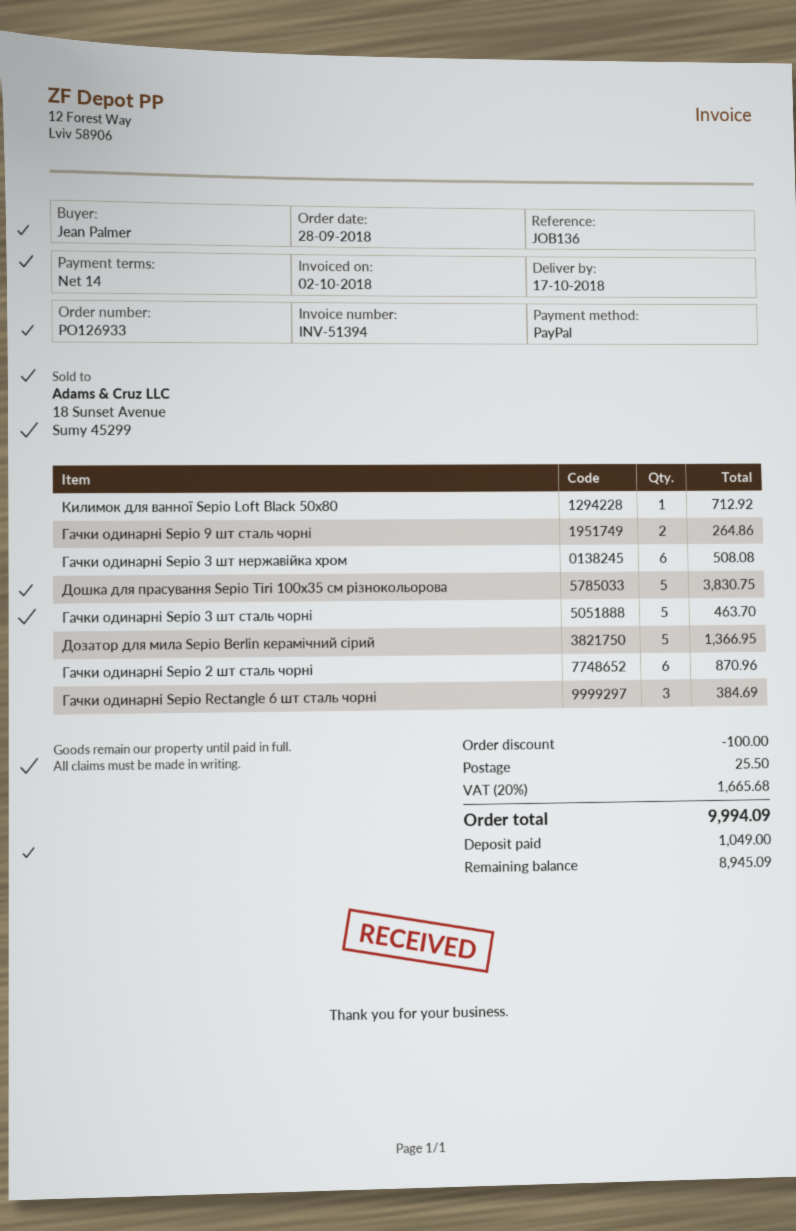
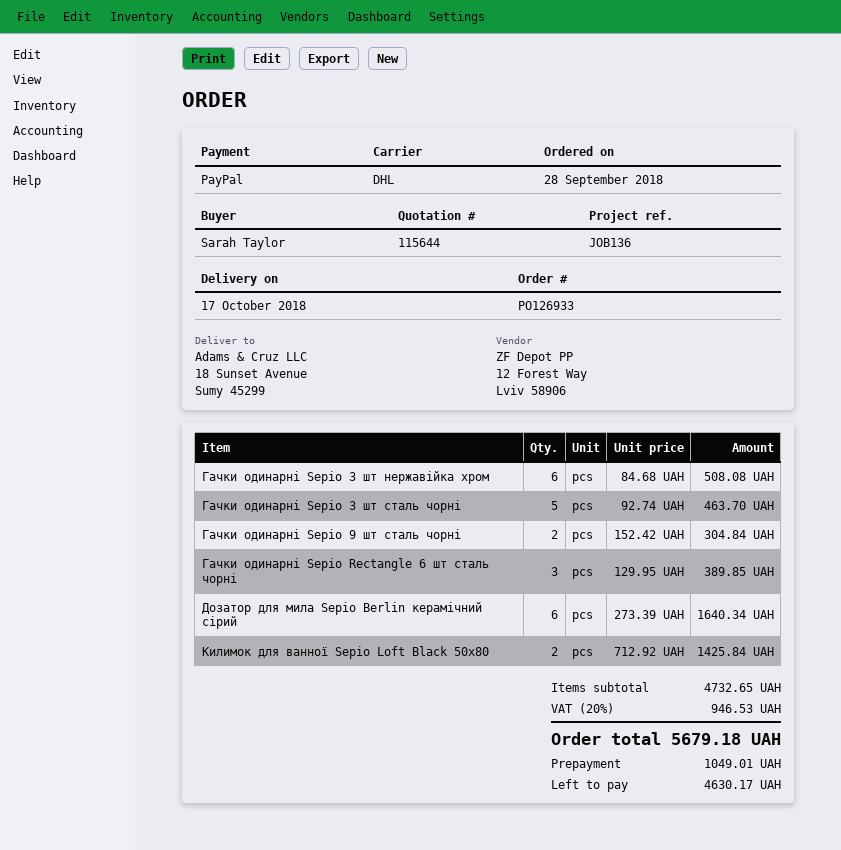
ordered by: Jean Palmer -> Sarah Taylor
Килимок для ванної Sepio Loft Black 50х80: 1 for 712.92 -> 2 for 1425.84
Гачки одинарні Sepio 9 шт сталь чорні: 2 for 264.86 -> 2 for 304.84
Дошка для прасування Sepio Tiri 100х35 см різнокольорова: 5 for 3830.75 -> none
Дозатор для мила Sepio Berlin керамічний сірий: 5 for 1366.95 -> 6 for 1640.34
Гачки одинарні Sepio 2 шт сталь чорні: 6 for 870.96 -> none
Гачки одинарні Sepio Rectangle 6 шт сталь чорні: 3 for 384.69 -> 3 for 389.85
discount: 100.00 -> none
shipping: 25.50 -> none
tax: 20% = 1665.68 -> 20% = 946.53
total: 9994.09 -> 5679.18
deposit: 1049.00 -> 1049.01
balance: 8945.09 -> 4630.17

